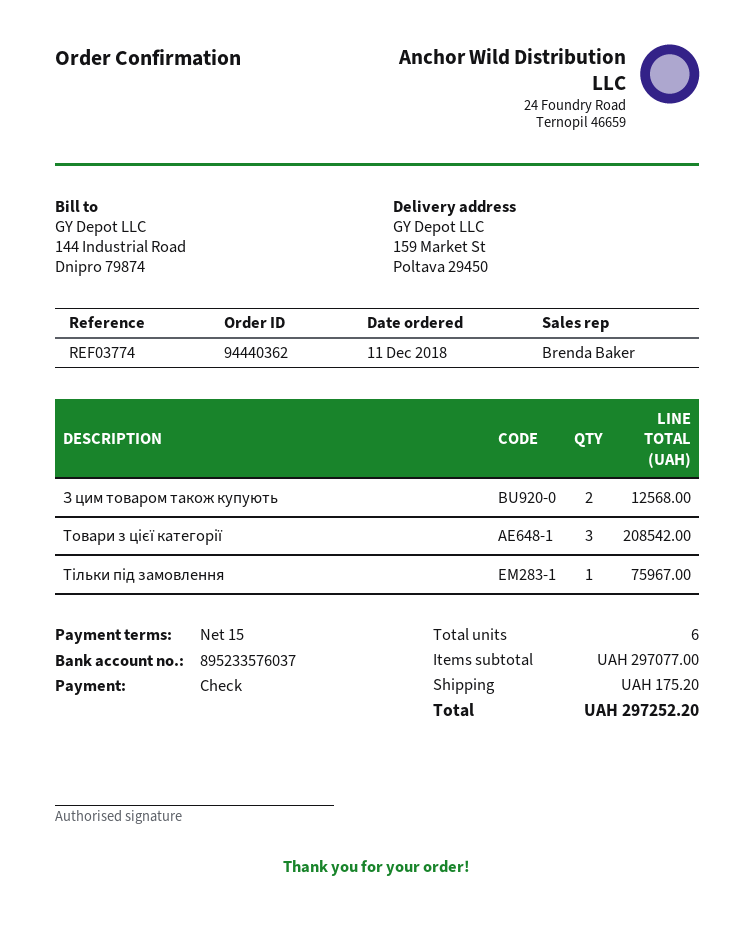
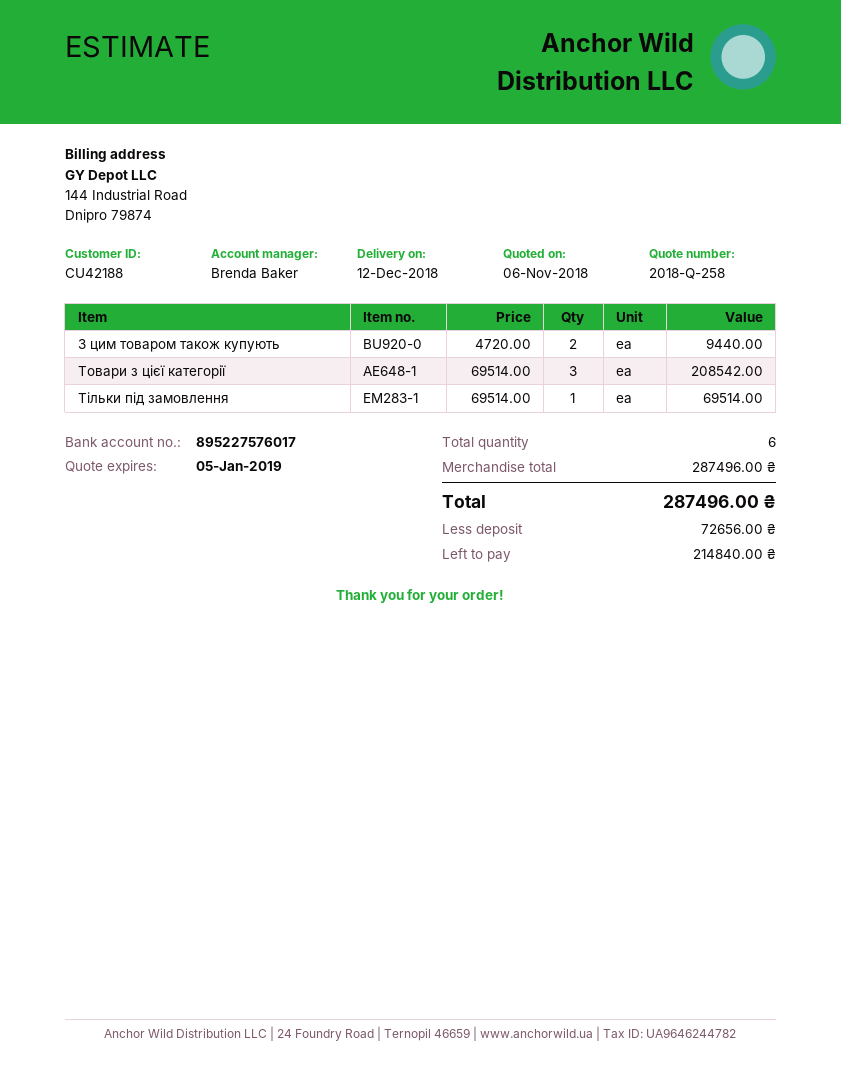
bank account: 895233576037 -> 895227576017
З цим товаром також купують: 2 for 12568.00 -> 2 for 9440.00
Тільки під замовлення: 1 for 75967.00 -> 1 for 69514.00
subtotal: 297077.00 -> 287496.00
shipping: 175.20 -> none
total: 297252.20 -> 287496.00

